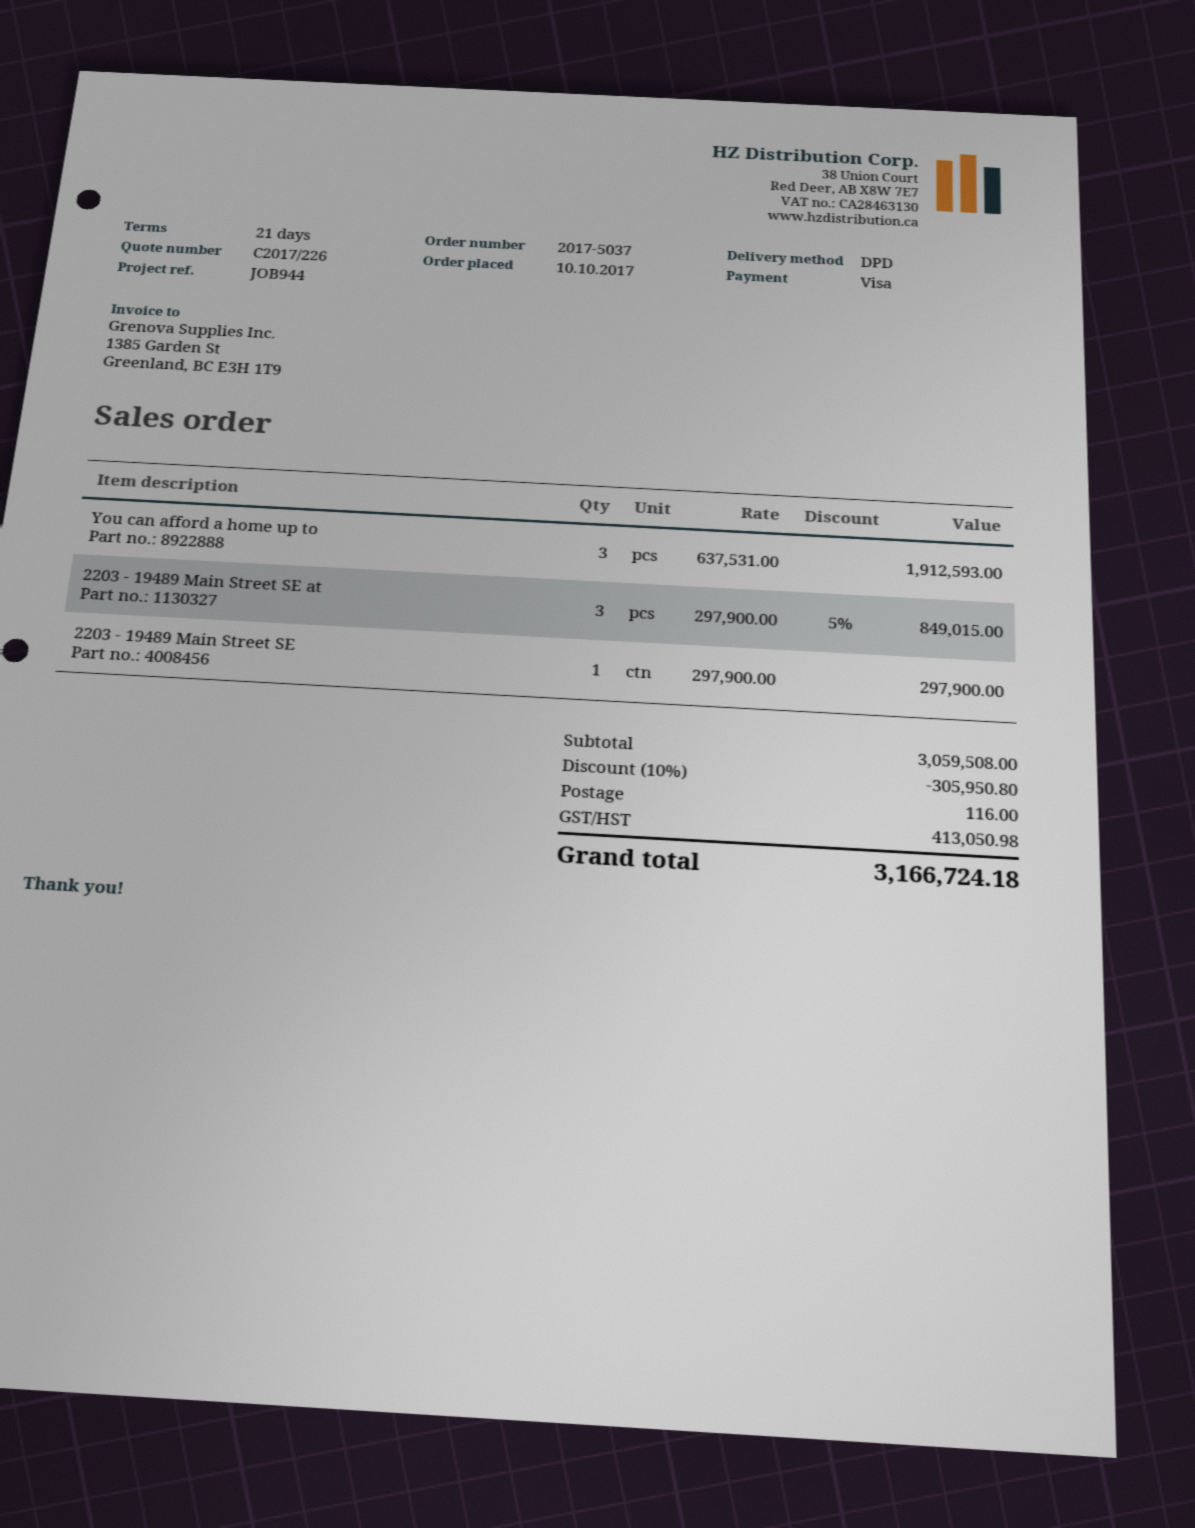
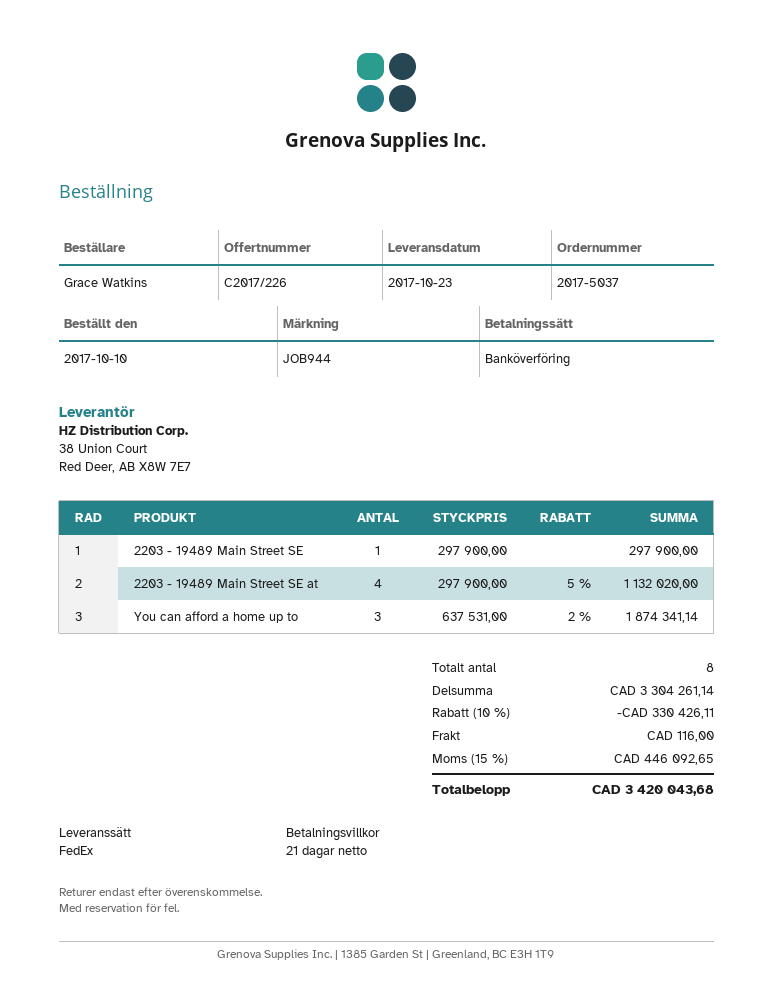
payment method: Visa -> bank transfer
shipping method: DPD -> FedEx
You can afford a home up to: 3 x 637531.00 = 1912593.00 -> 3 x 637531.00 - 2% = 1874341.14
2203 - 19489 Main Street SE at: 3 x 297900.00 - 5% = 849015.00 -> 4 x 297900.00 - 5% = 1132020.00
subtotal: 3059508.00 -> 3304261.14
discount: 10% = 305950.80 -> 10% = 330426.11
tax: 413050.98 -> 446092.65
total: 3166724.18 -> 3420043.68

